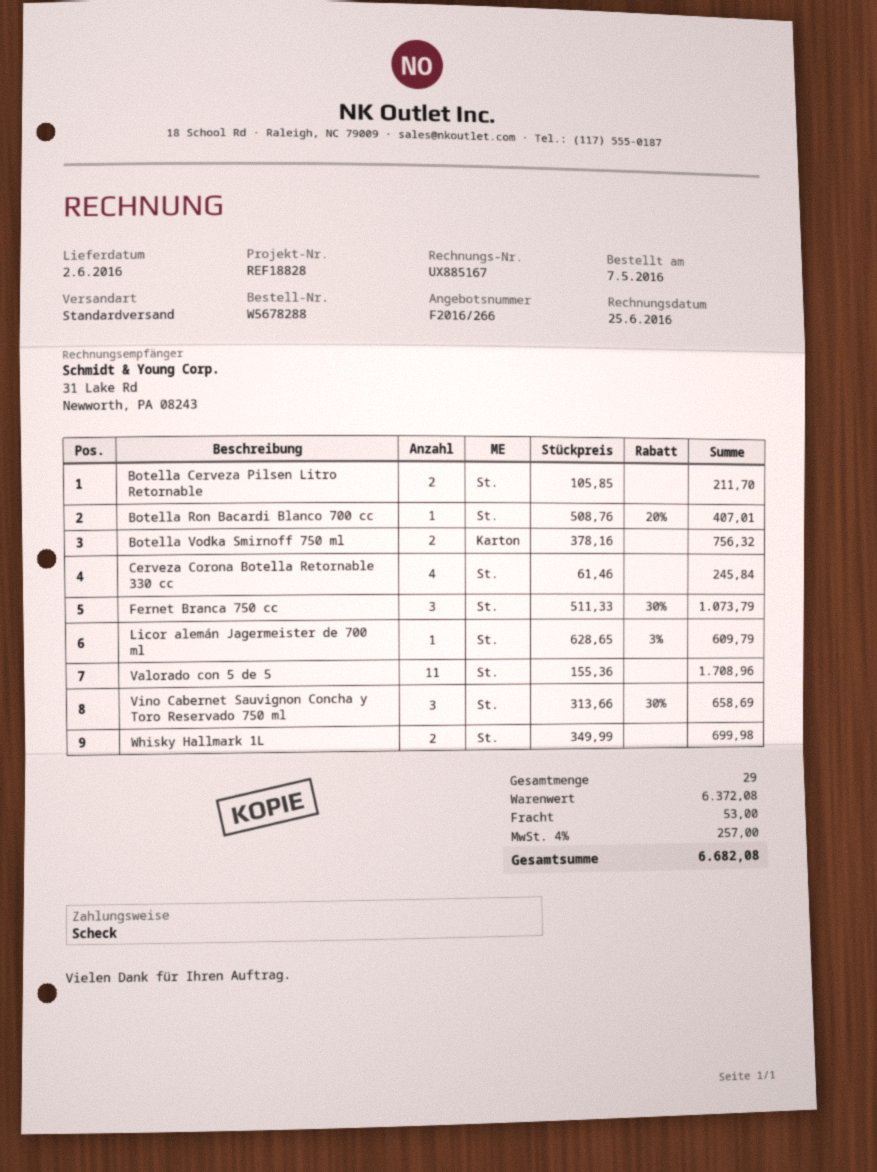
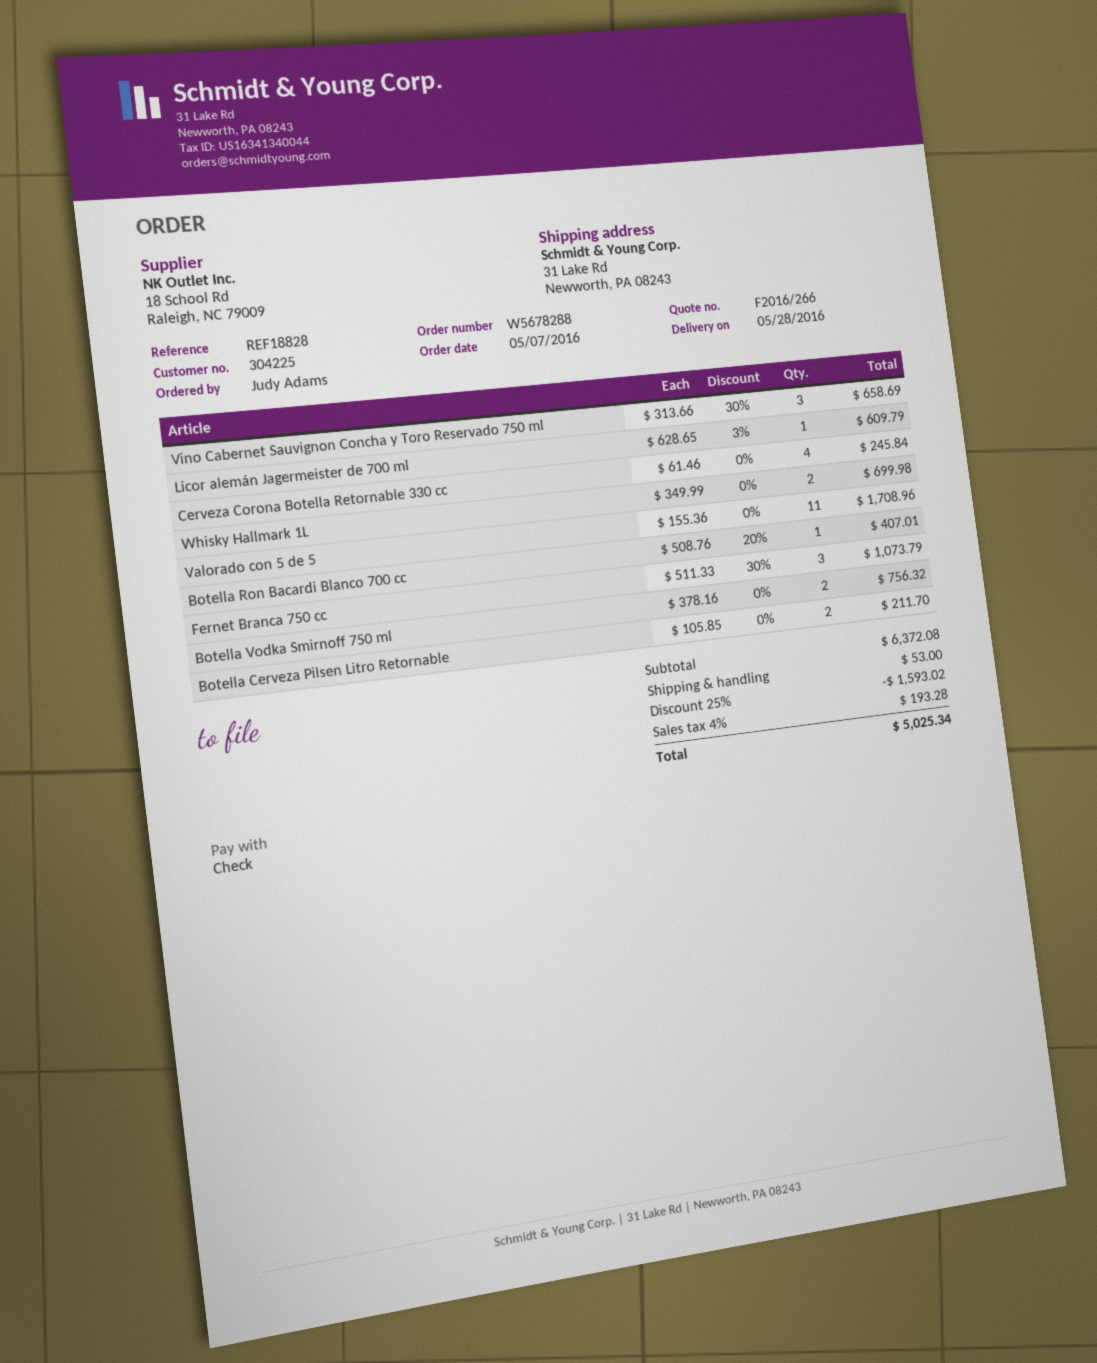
delivery date: 2016-06-02 -> 2016-05-28
discount: none -> 25% = 1593.02
tax: 4% = 257.00 -> 4% = 193.28
total: 6682.08 -> 5025.34

